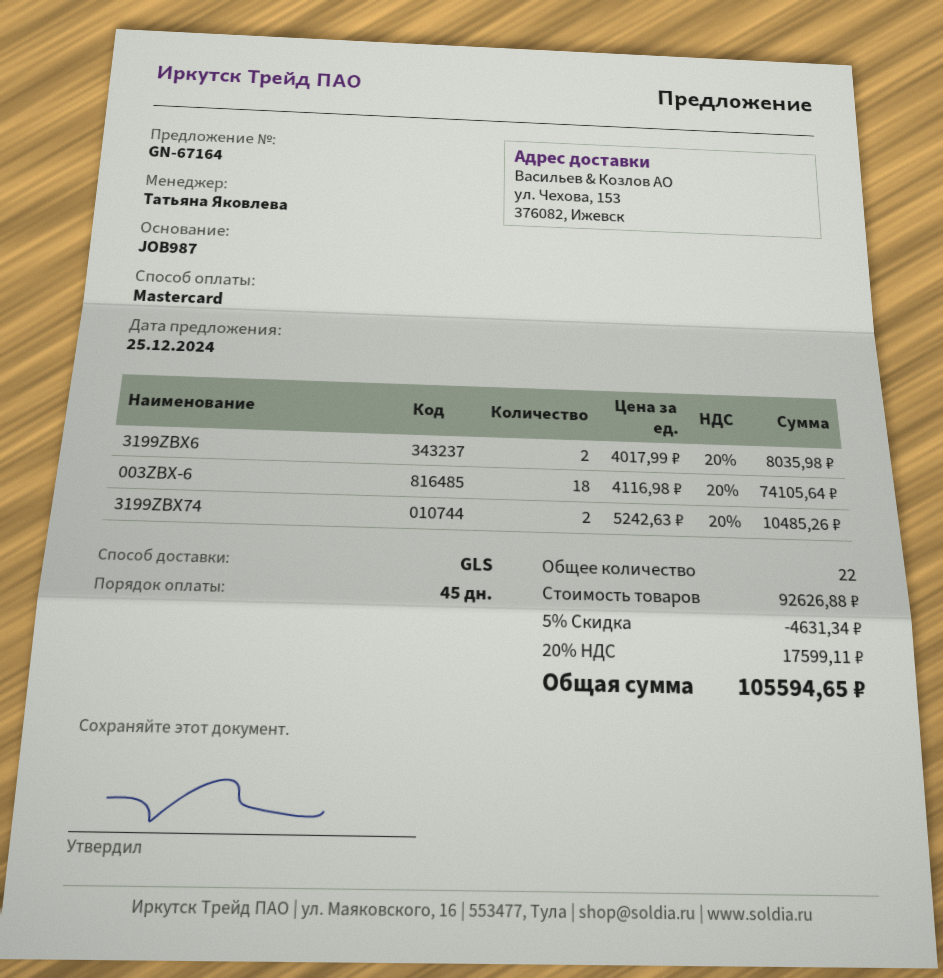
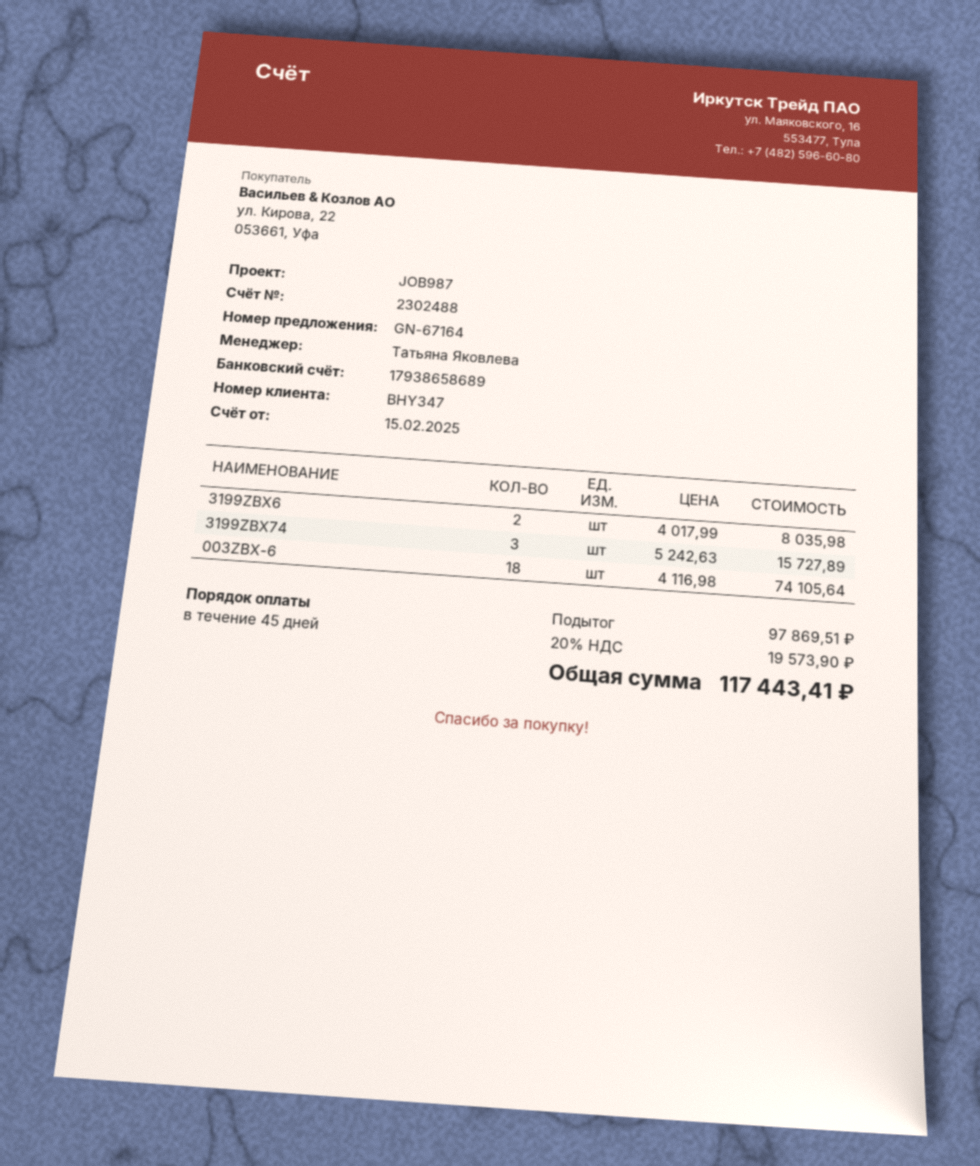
3199ZBX74: 2 x 5242.63 = 10485.26 -> 3 x 5242.63 = 15727.89
subtotal: 92626.88 -> 97869.51
discount: 5% = 4631.34 -> none
tax: 20% = 17599.11 -> 20% = 19573.90
total: 105594.65 -> 117443.41

